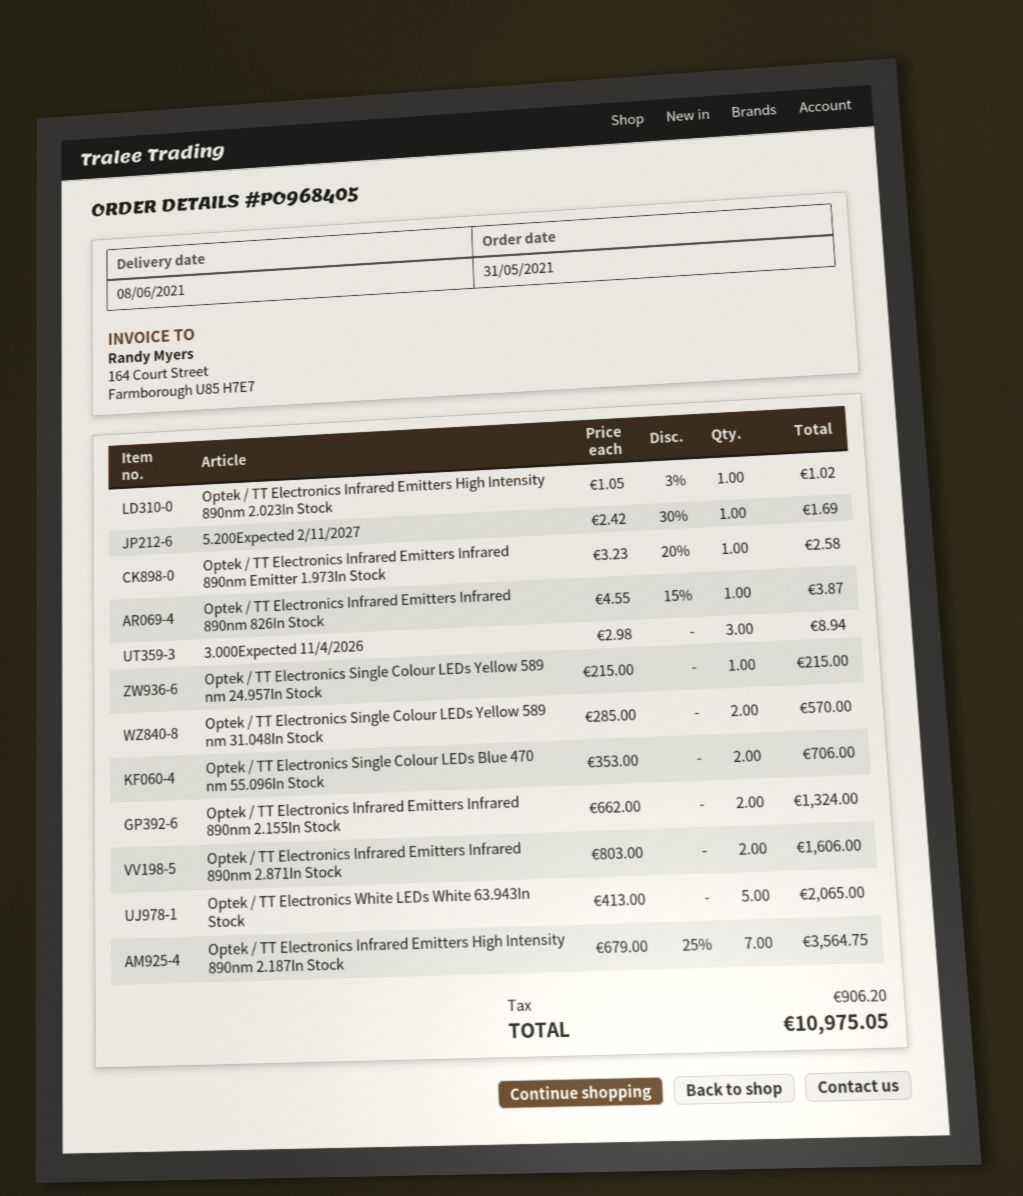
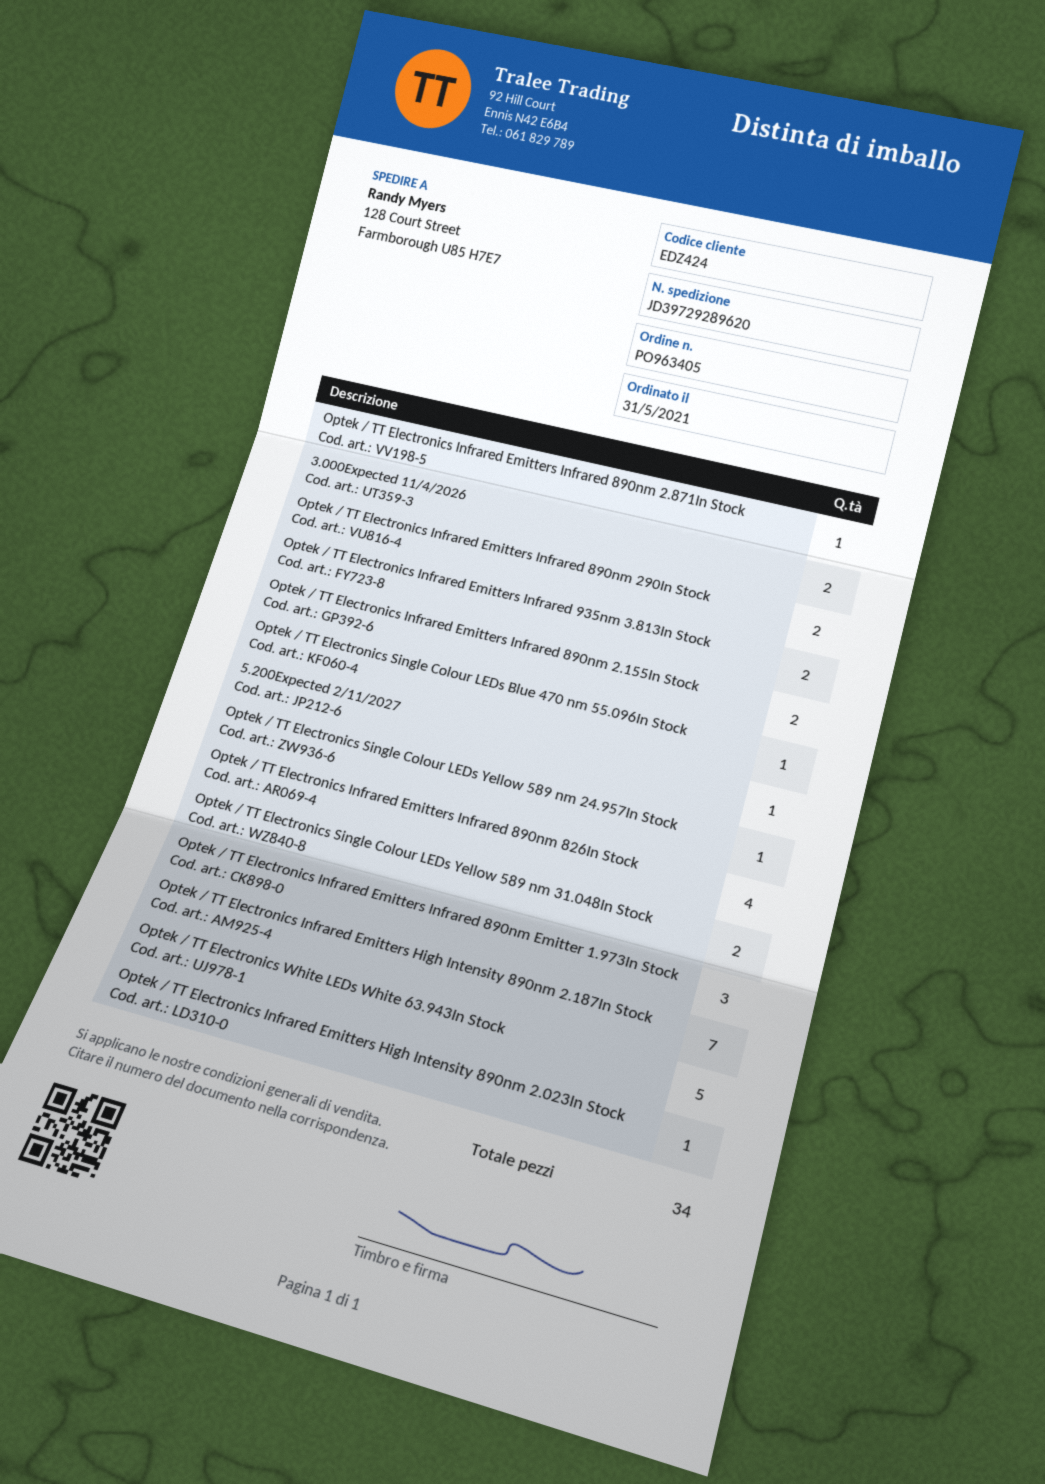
order number: PO968405 -> PO963405
Optek / TT Electronics Infrared Emitters Infrared 890nm Emitter 1.973In Stock: 1 -> 3
Optek / TT Electronics Infrared Emitters Infrared 890nm 826In Stock: 1 -> 4
3.000Expected 11/4/2026: 3 -> 2
Optek / TT Electronics Single Colour LEDs Blue 470 nm 55.096In Stock: 2 -> 1
Optek / TT Electronics Infrared Emitters Infrared 890nm 2.871In Stock: 2 -> 1
Optek / TT Electronics Infrared Emitters Infrared 890nm 290In Stock: none -> 2
Optek / TT Electronics Infrared Emitters Infrared 935nm 3.813In Stock: none -> 2

